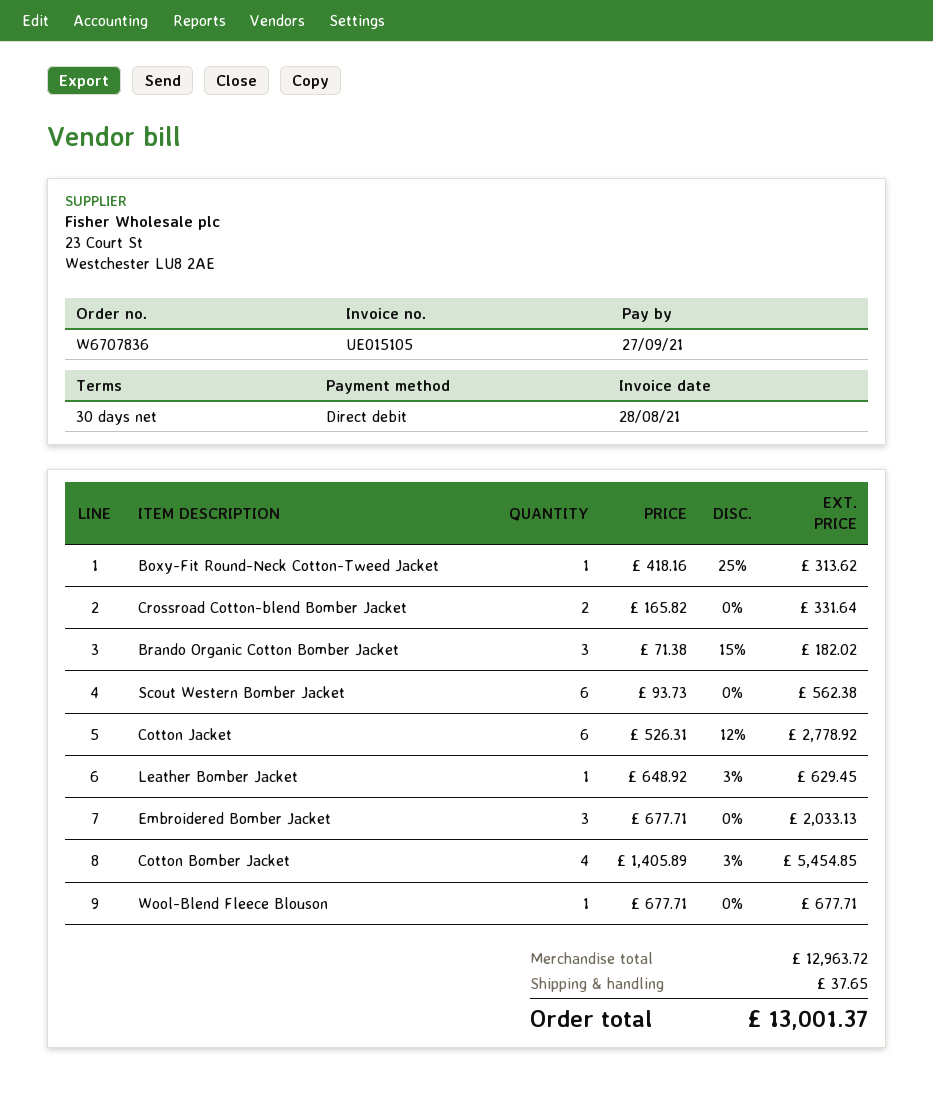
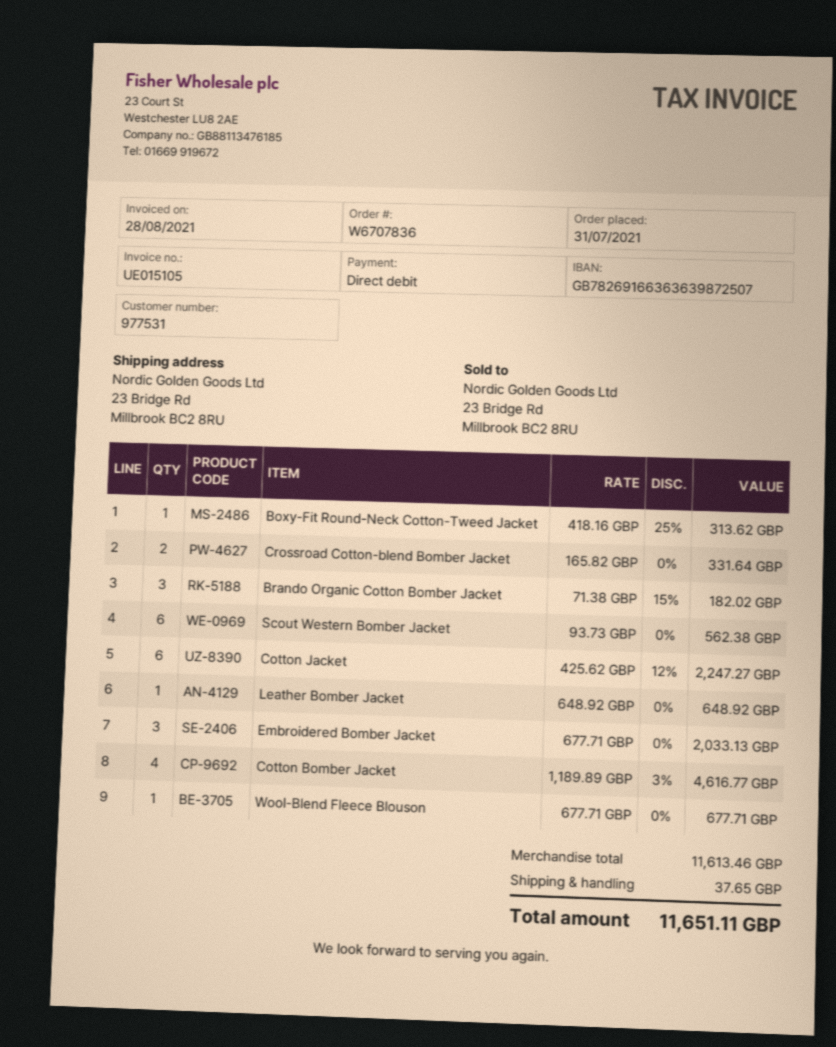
Cotton Jacket: 6 x 526.31 - 12% = 2778.92 -> 6 x 425.62 - 12% = 2247.27
Leather Bomber Jacket: 1 x 648.92 - 3% = 629.45 -> 1 x 648.92 = 648.92
Cotton Bomber Jacket: 4 x 1405.89 - 3% = 5454.85 -> 4 x 1189.89 - 3% = 4616.77
subtotal: 12963.72 -> 11613.46
total: 13001.37 -> 11651.11

